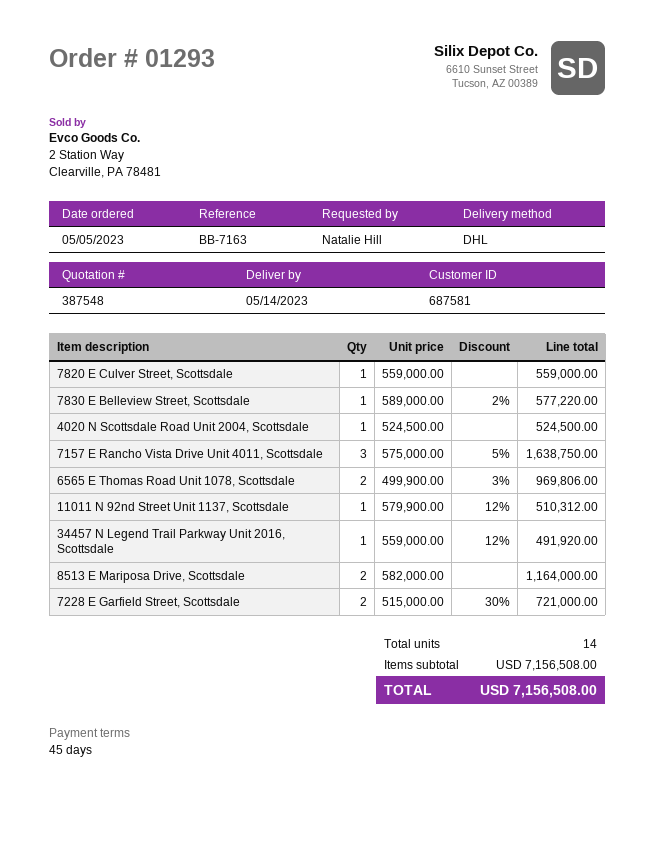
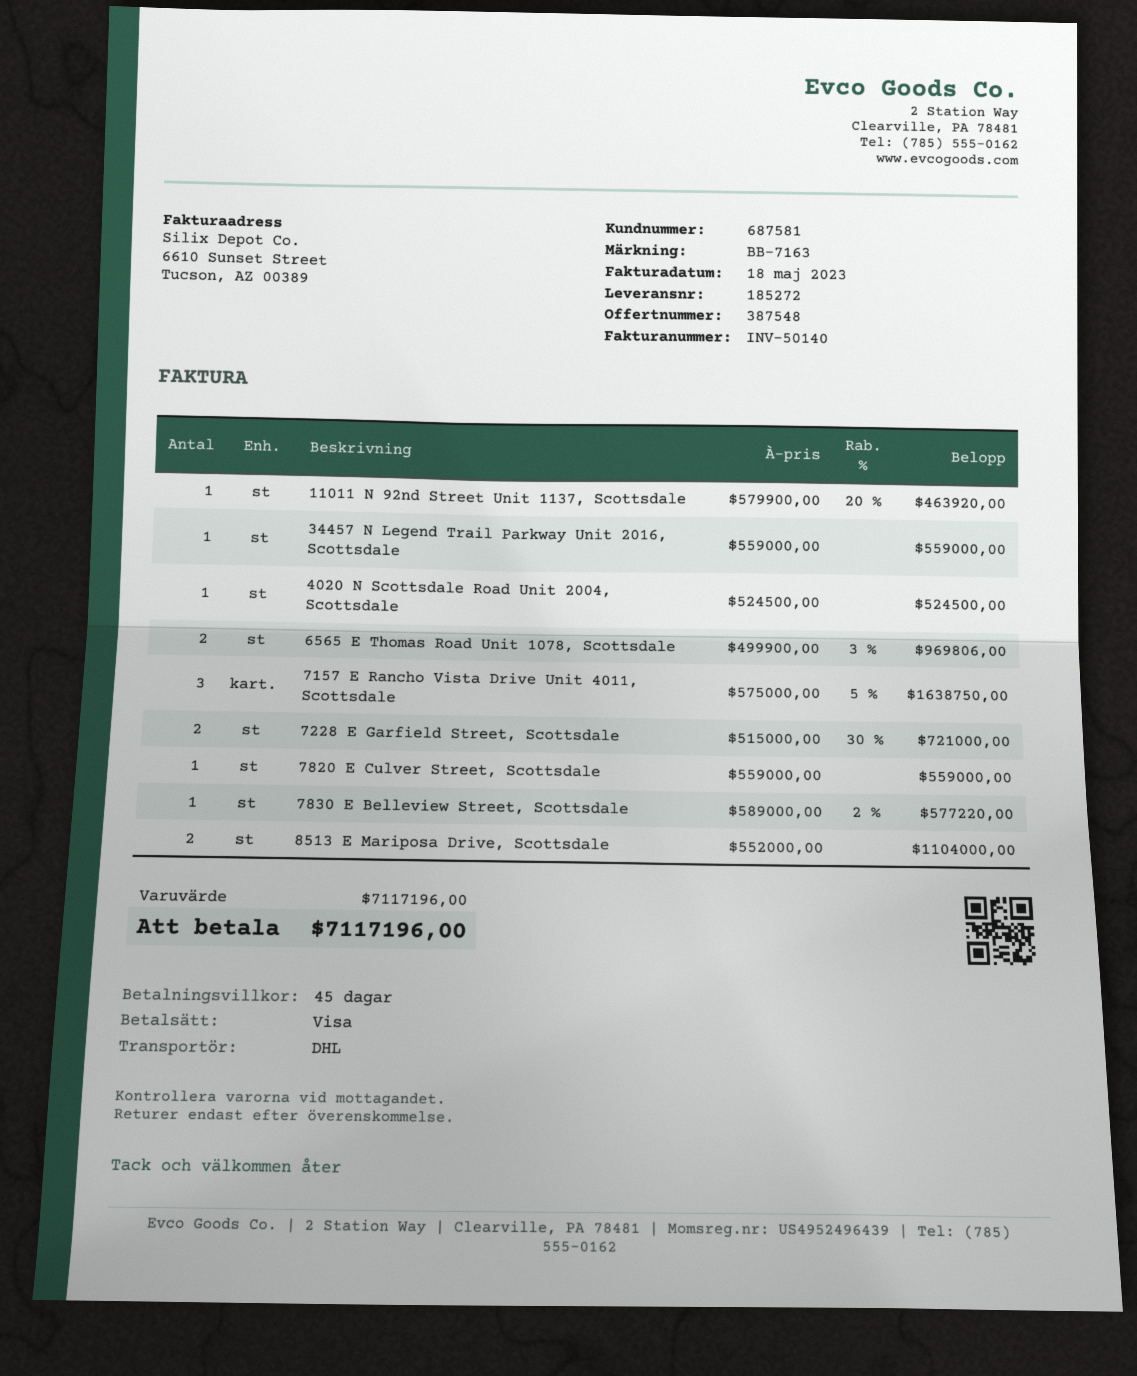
11011 N 92nd Street Unit 1137, Scottsdale: 1 x 579900.00 - 12% = 510312.00 -> 1 x 579900.00 - 20% = 463920.00
34457 N Legend Trail Parkway Unit 2016, Scottsdale: 1 x 559000.00 - 12% = 491920.00 -> 1 x 559000.00 = 559000.00
8513 E Mariposa Drive, Scottsdale: 2 x 582000.00 = 1164000.00 -> 2 x 552000.00 = 1104000.00
subtotal: 7156508.00 -> 7117196.00
total: 7156508.00 -> 7117196.00

